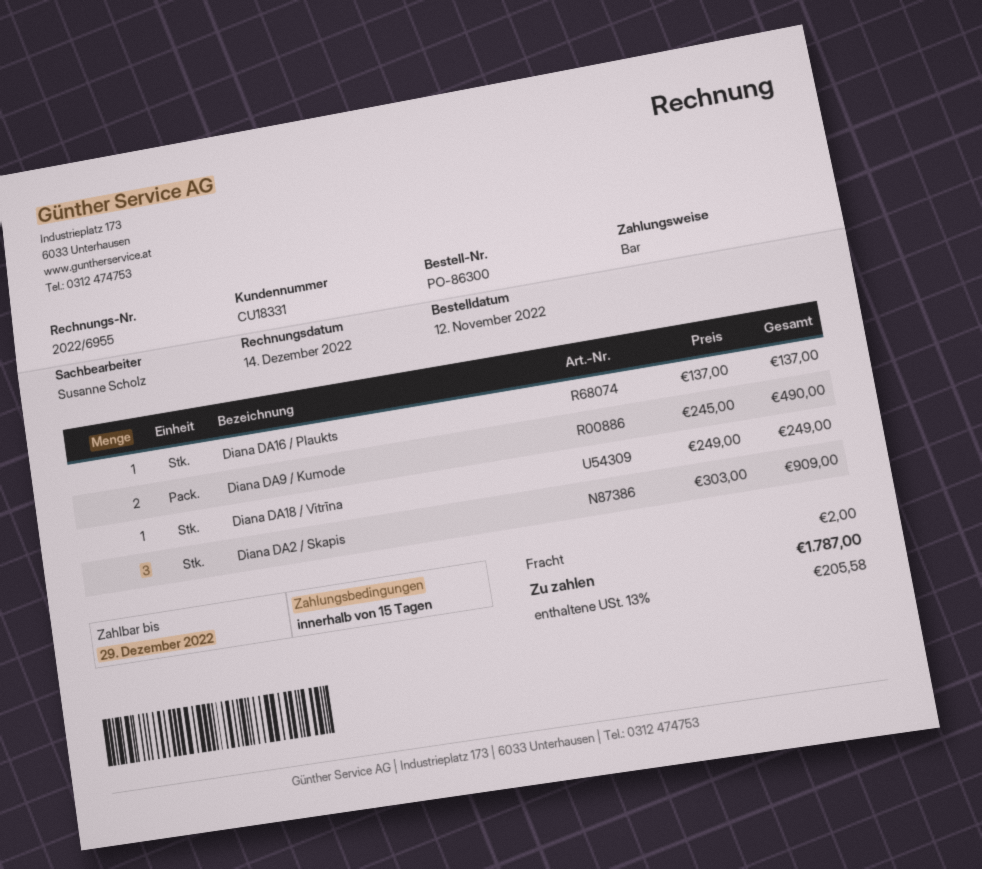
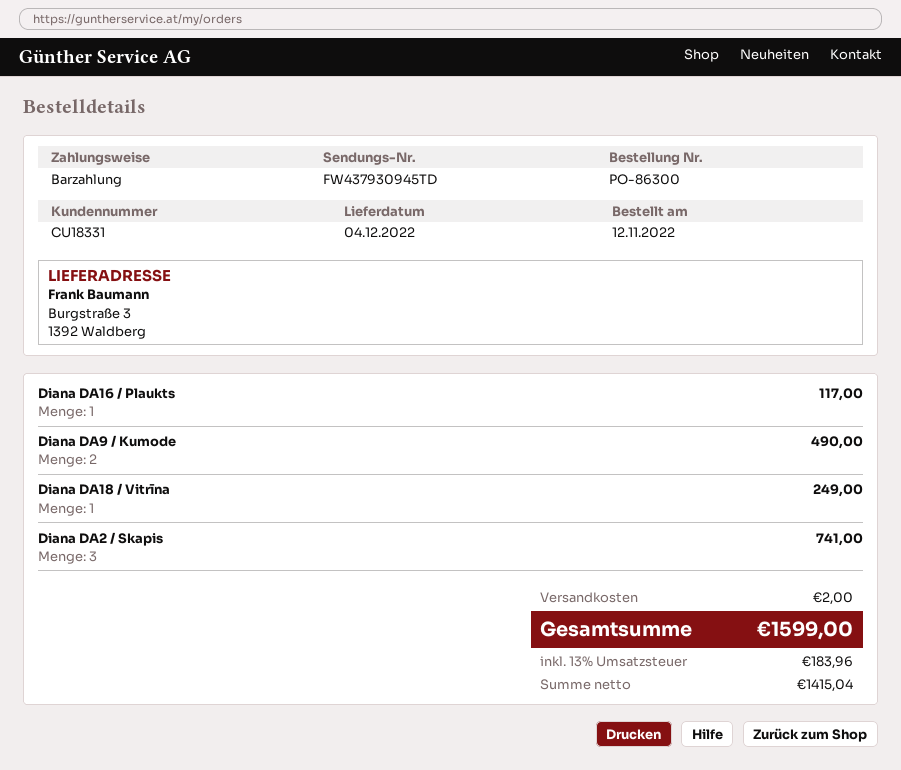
Diana DA16 / Plaukts: 1 for 137.00 -> 1 for 117.00
Diana DA2 / Skapis: 3 for 909.00 -> 3 for 741.00
tax: 13% = 205.58 -> 13% = 183.96
total: 1787.00 -> 1599.00

